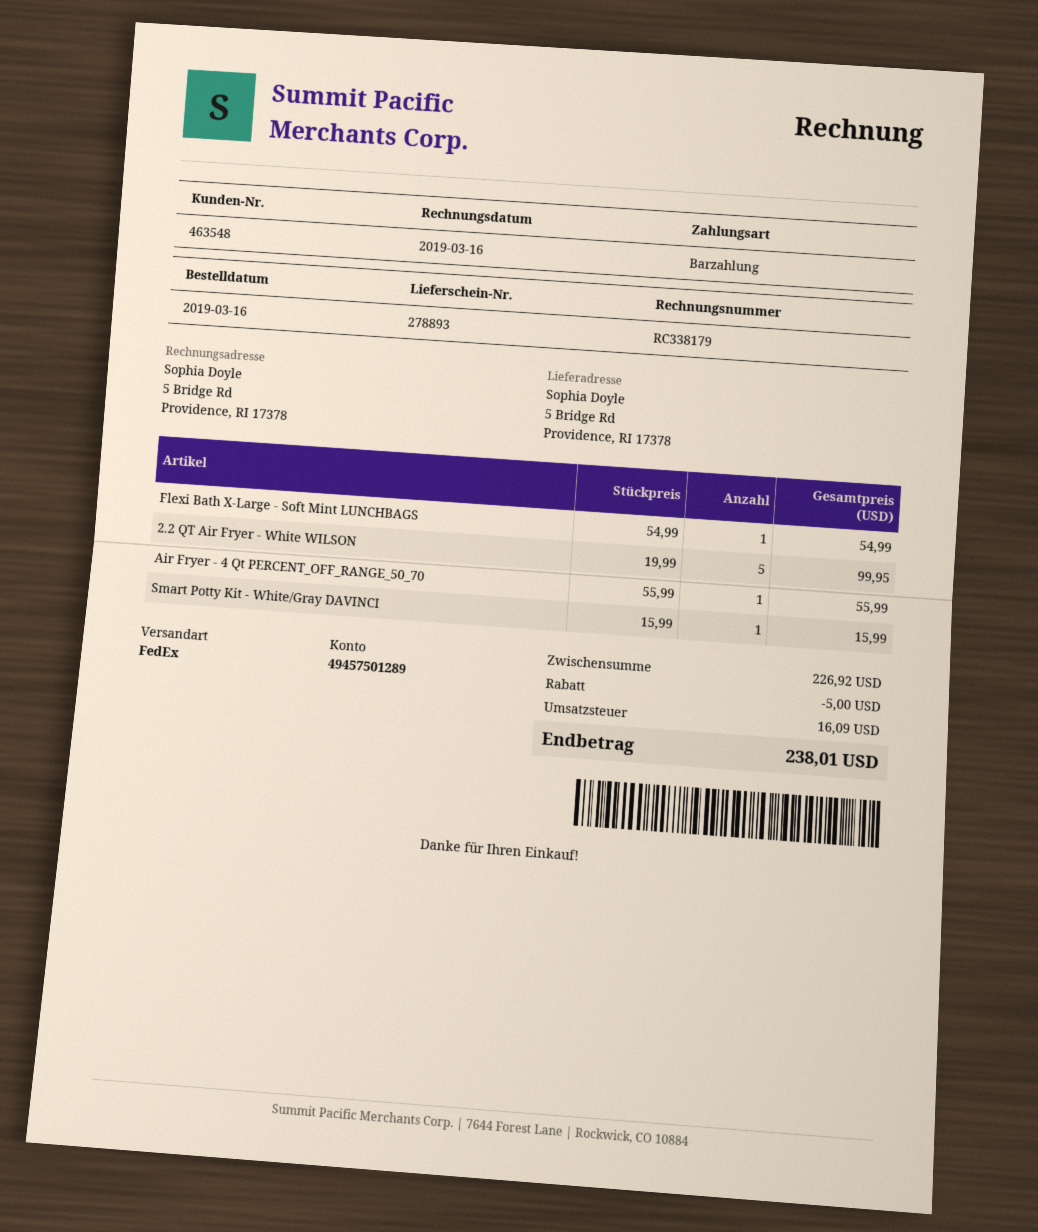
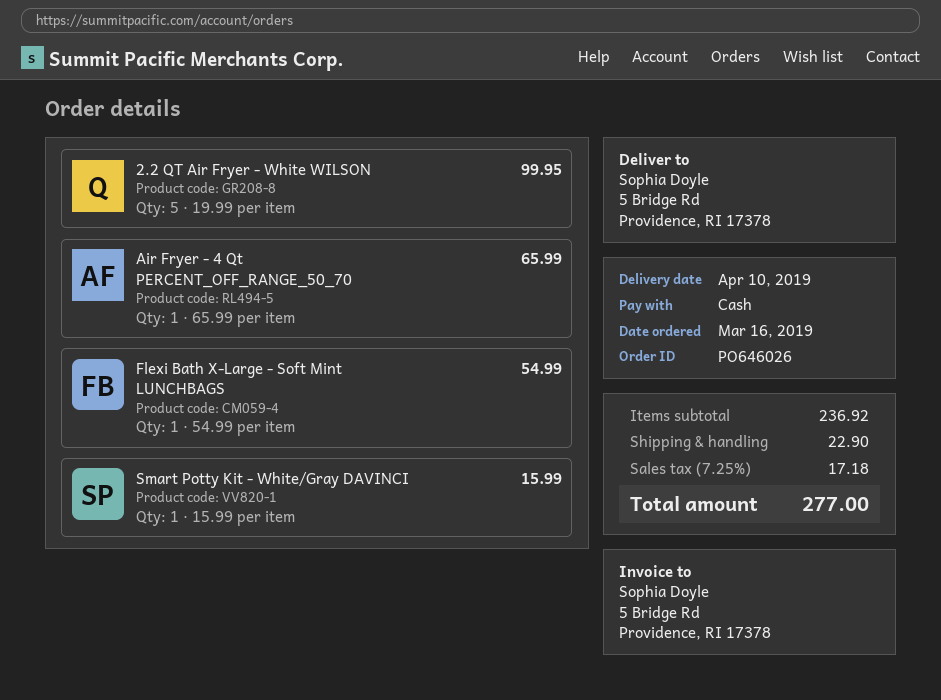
Air Fryer - 4 Qt PERCENT_OFF_RANGE_50_70: 1 x 55.99 = 55.99 -> 1 x 65.99 = 65.99
subtotal: 226.92 -> 236.92
discount: 5.00 -> none
shipping: none -> 22.90
tax: 16.09 -> 17.18
total: 238.01 -> 277.00

